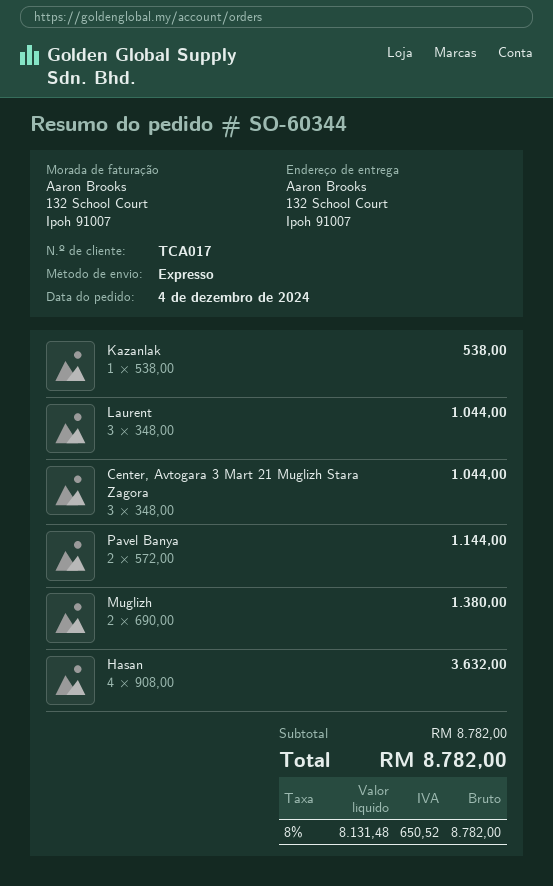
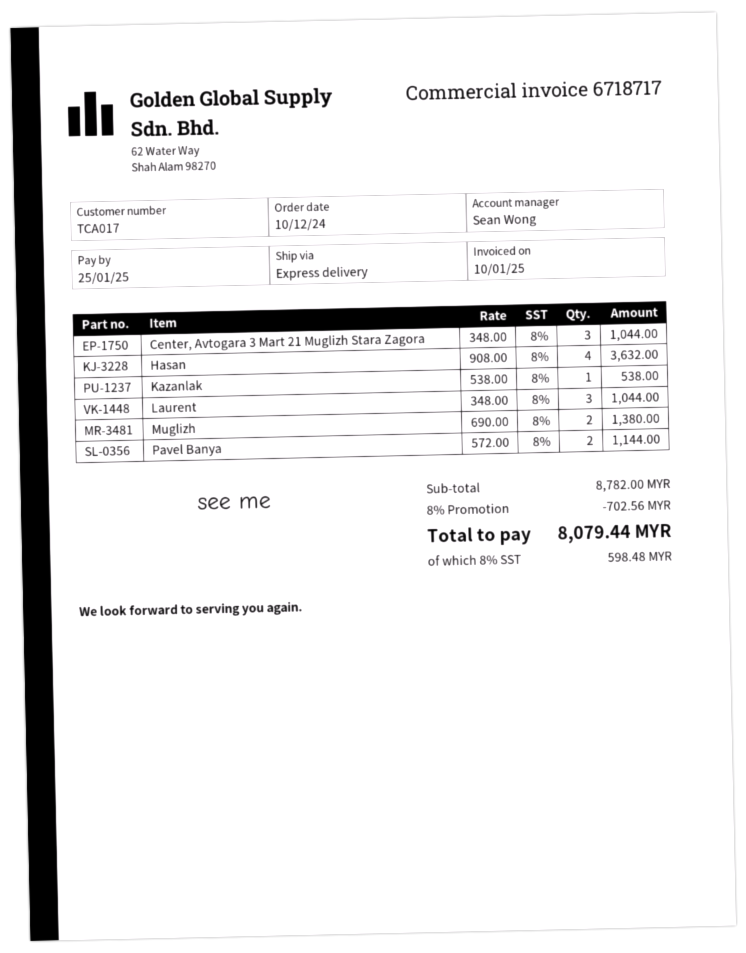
order date: 2024-12-04 -> 2024-12-10
discount: none -> 8% = 702.56
tax: 8% = 650.52 -> 8% = 598.48
total: 8782.00 -> 8079.44

